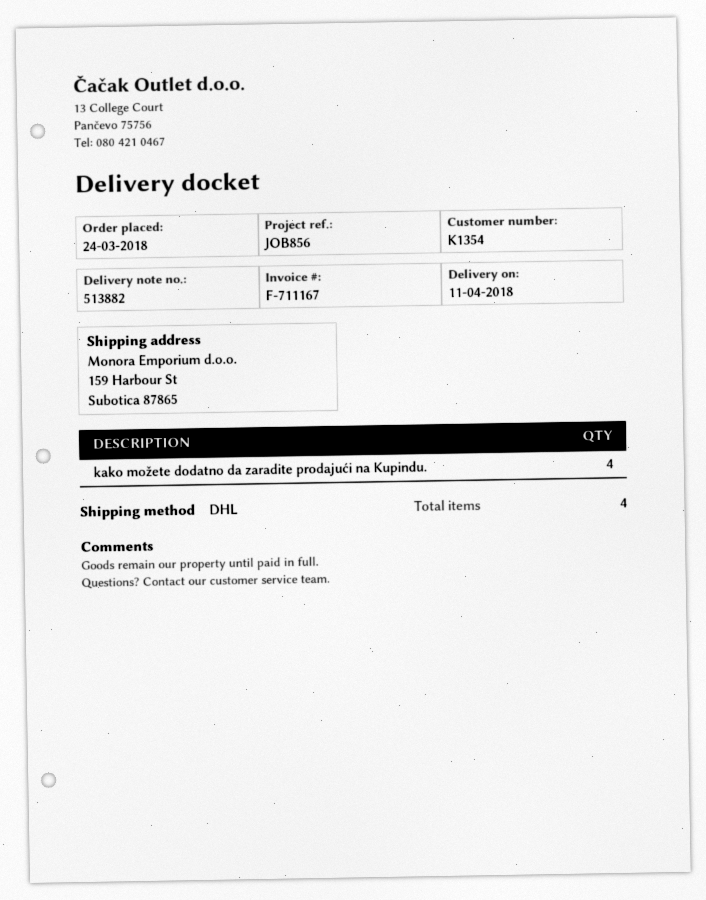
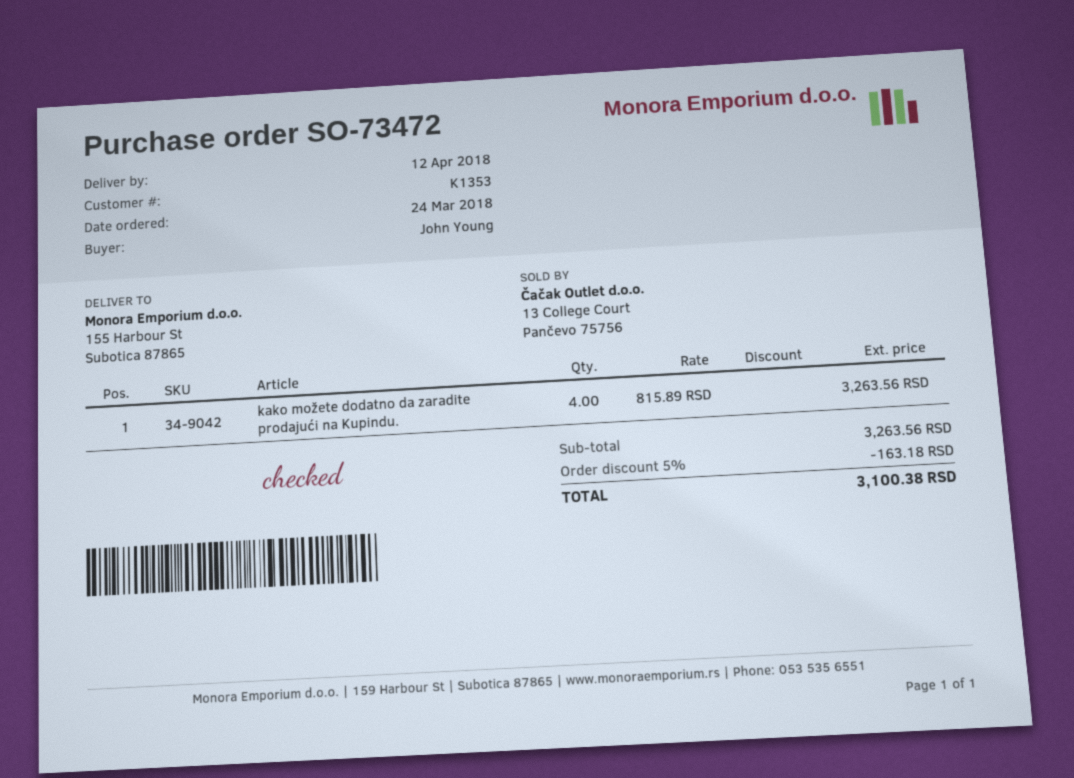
delivery date: 2018-04-11 -> 2018-04-12
customer number: K1354 -> K1353
ship to: 159 Harbour St, Subotica 87865 -> 155 Harbour St, Subotica 87865

